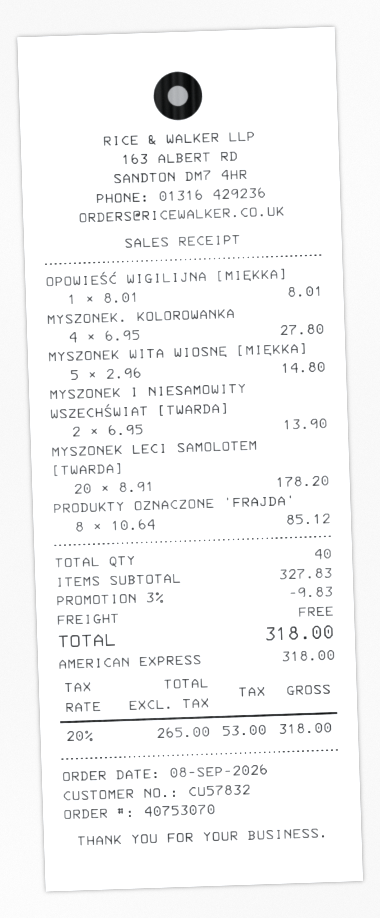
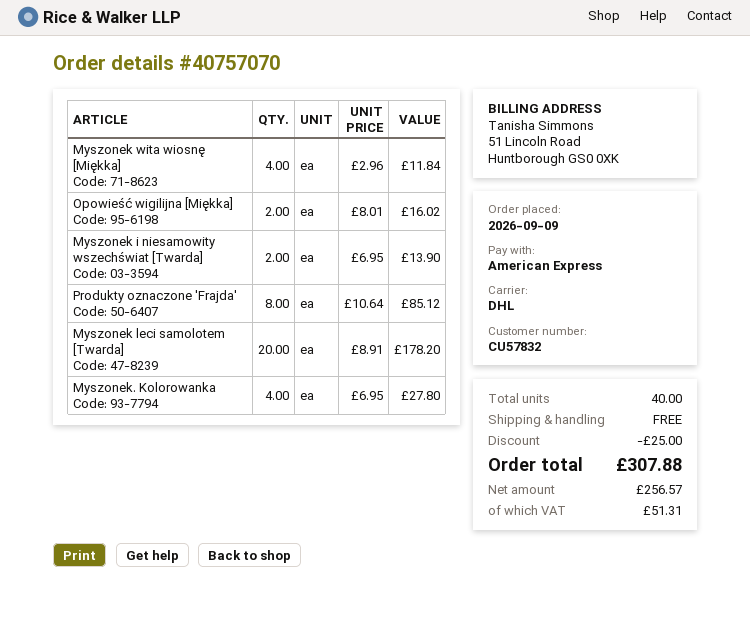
order number: 40753070 -> 40757070
order date: 2026-09-08 -> 2026-09-09
OPOWIEŚĆ WIGILIJNA [MIĘKKA]: 1 x 8.01 = 8.01 -> 2 x 8.01 = 16.02
MYSZONEK WITA WIOSNĘ [MIĘKKA]: 5 x 2.96 = 14.80 -> 4 x 2.96 = 11.84
discount: 9.83 -> 25.00
net: 265.00 -> 256.57
tax: 53.00 -> 51.31
total: 318.00 -> 307.88

